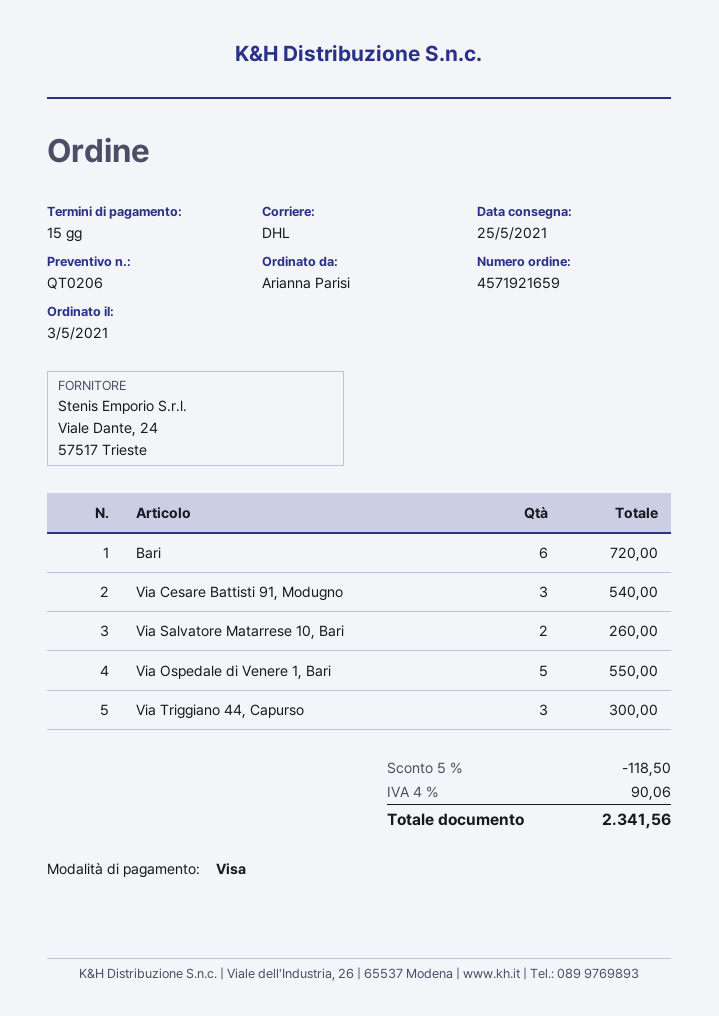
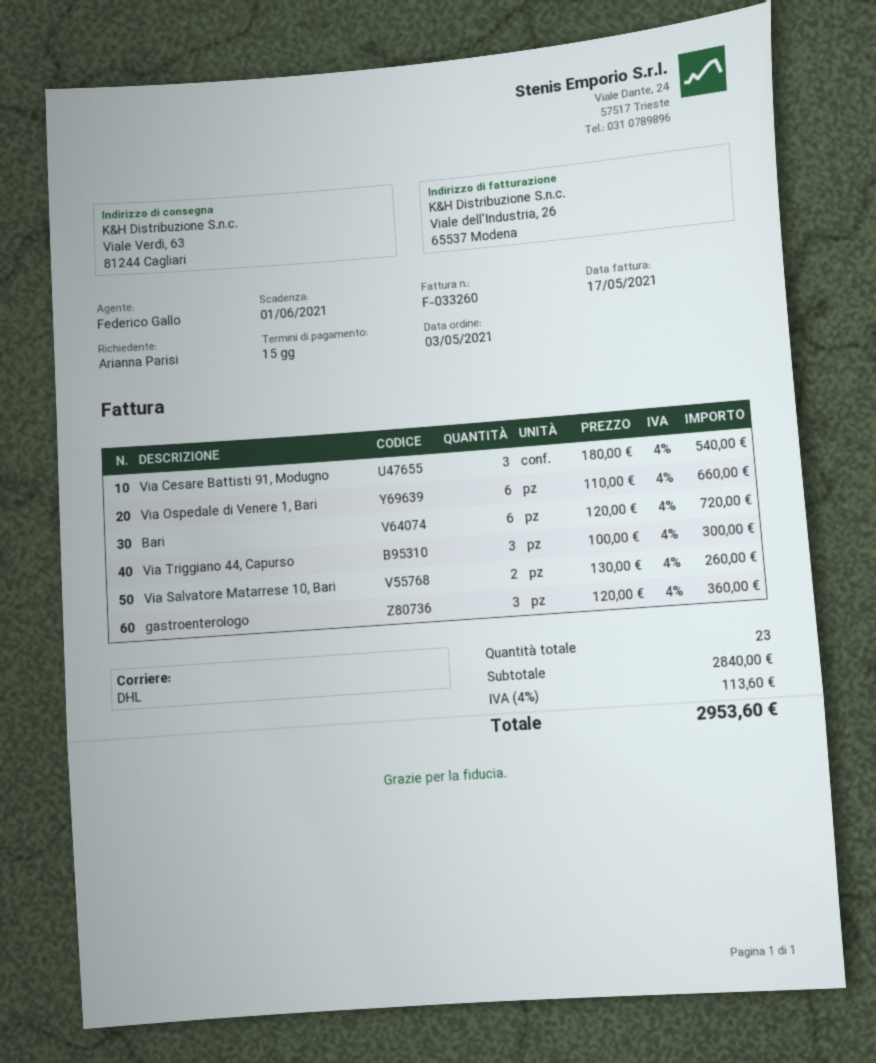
Via Ospedale di Venere 1, Bari: 5 for 550.00 -> 6 for 660.00
gastroenterologo: none -> 3 for 360.00
discount: 5% = 118.50 -> none
tax: 4% = 90.06 -> 4% = 113.60
total: 2341.56 -> 2953.60

